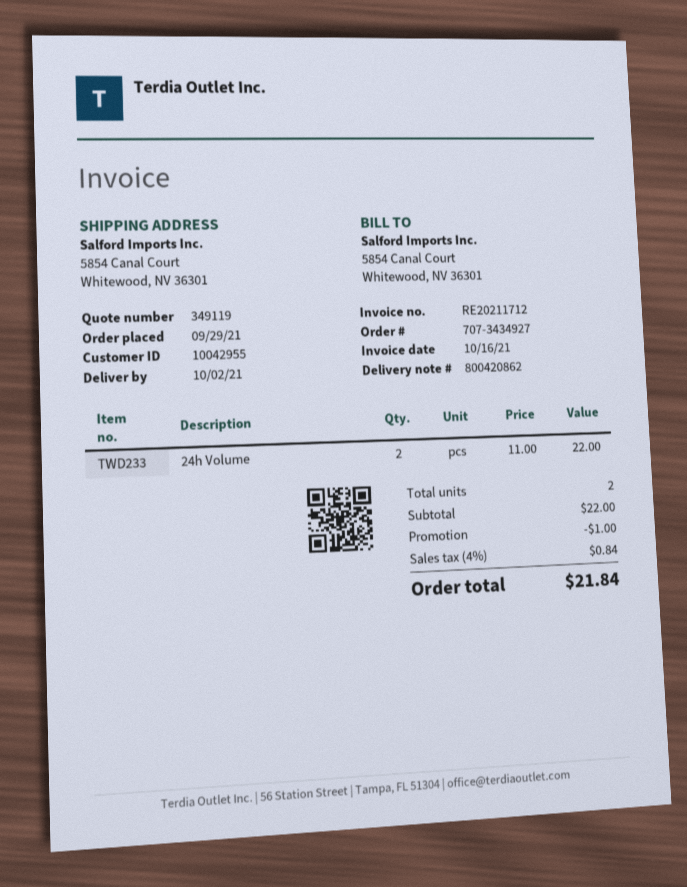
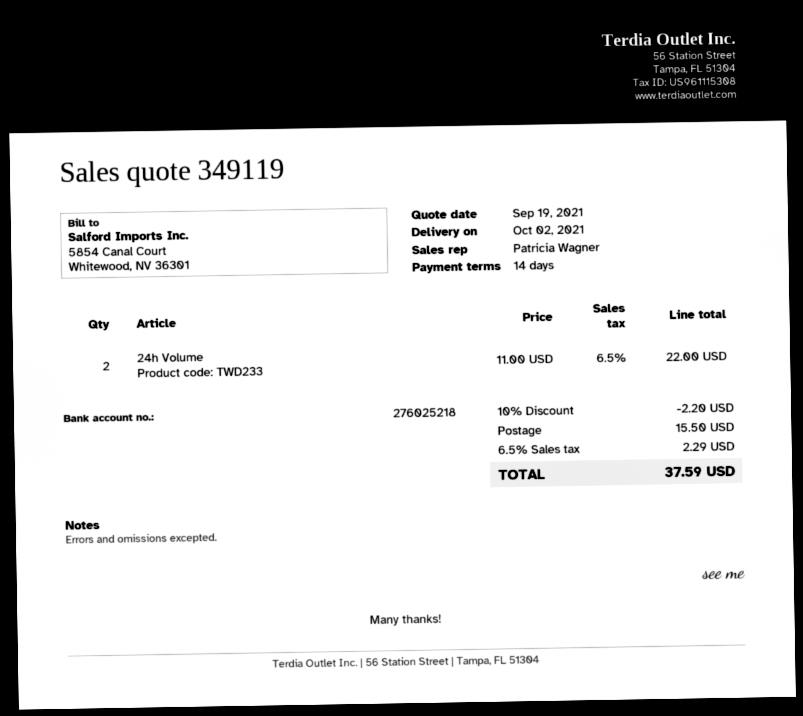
discount: 1.00 -> 2.20
shipping: none -> 15.50
tax: 4% = 0.84 -> 6.5% = 2.29
total: 21.84 -> 37.59

